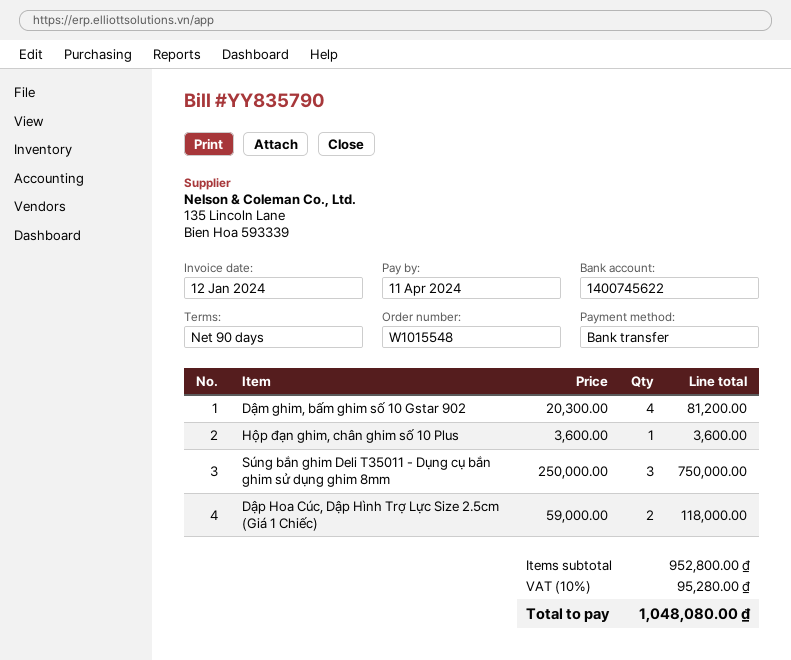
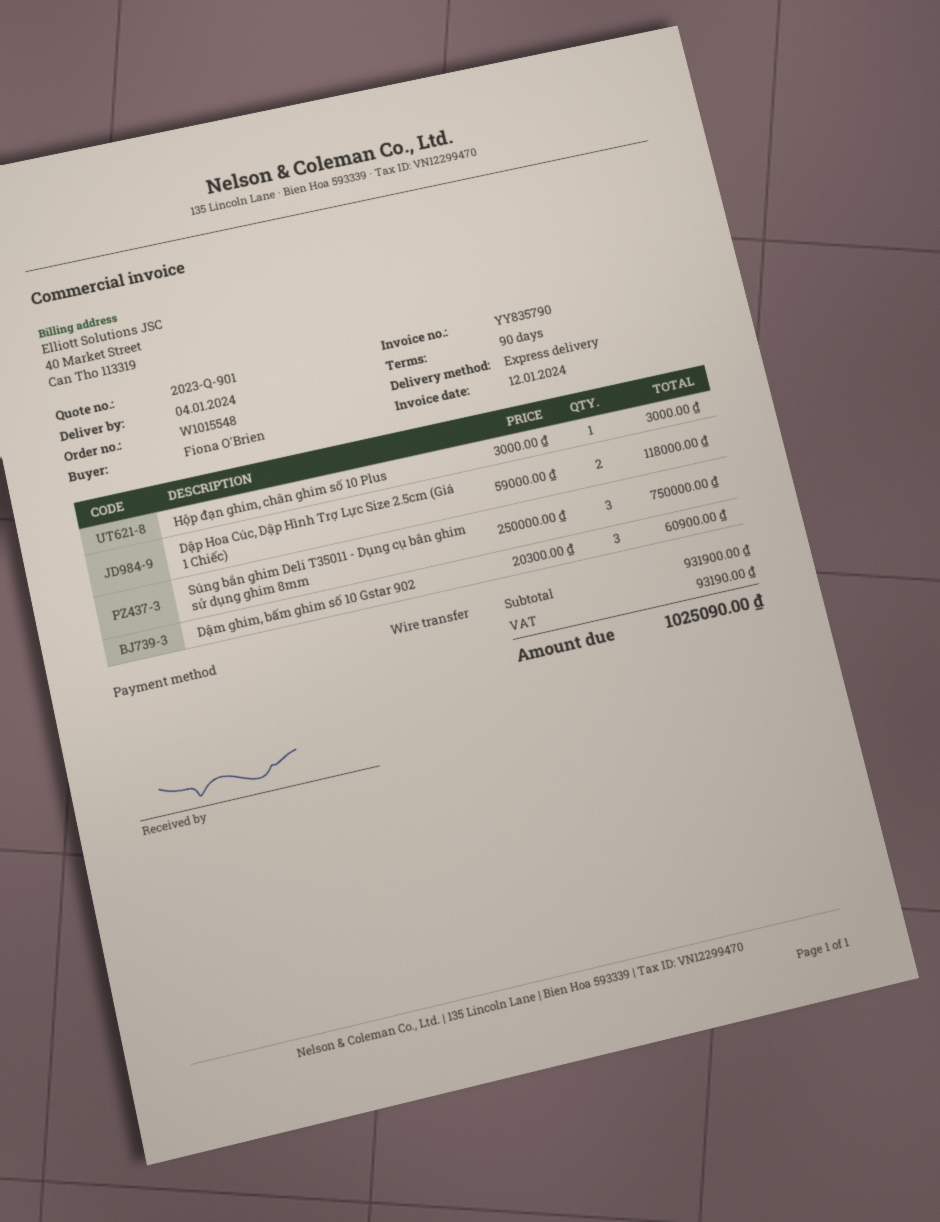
Dậm ghim, bấm ghim số 10 Gstar 902: 4 x 20300.00 = 81200.00 -> 3 x 20300.00 = 60900.00
Hộp đạn ghim, chân ghim số 10 Plus: 1 x 3600.00 = 3600.00 -> 1 x 3000.00 = 3000.00
subtotal: 952800.00 -> 931900.00
tax: 95280.00 -> 93190.00
total: 1048080.00 -> 1025090.00

